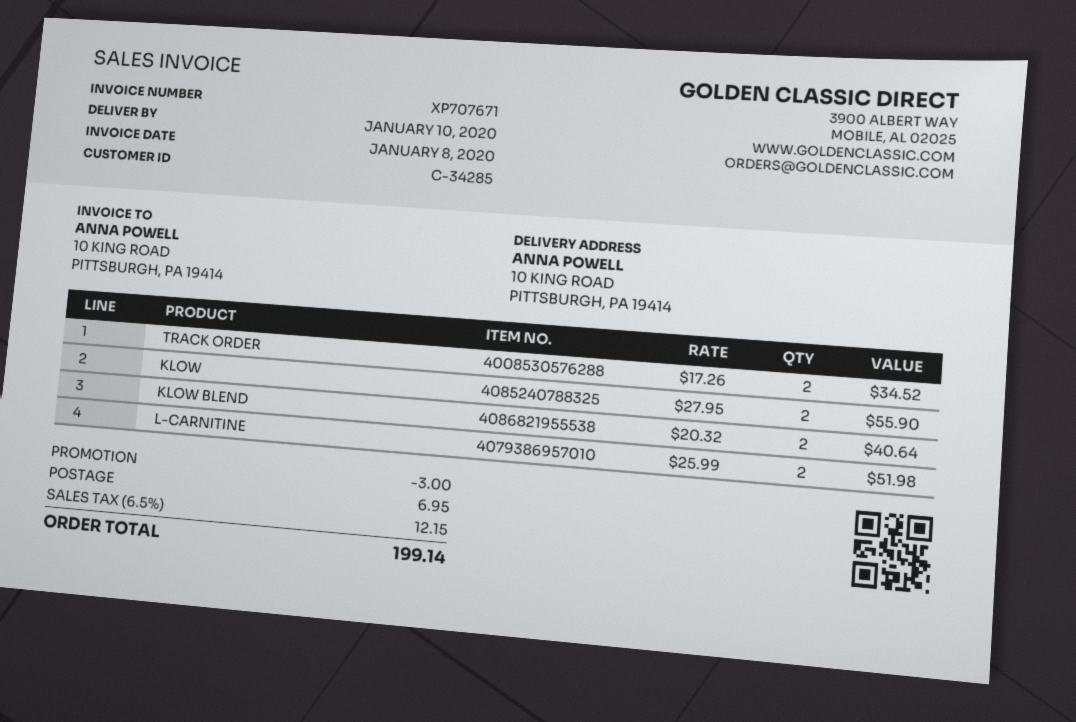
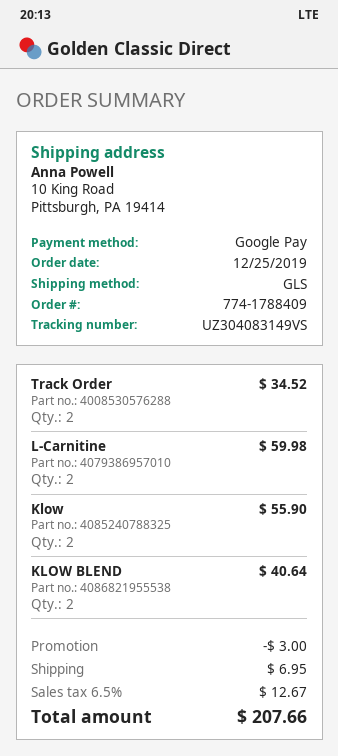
L-CARNITINE: 2 for 51.98 -> 2 for 59.98
tax: 6.5% = 12.15 -> 6.5% = 12.67
total: 199.14 -> 207.66

